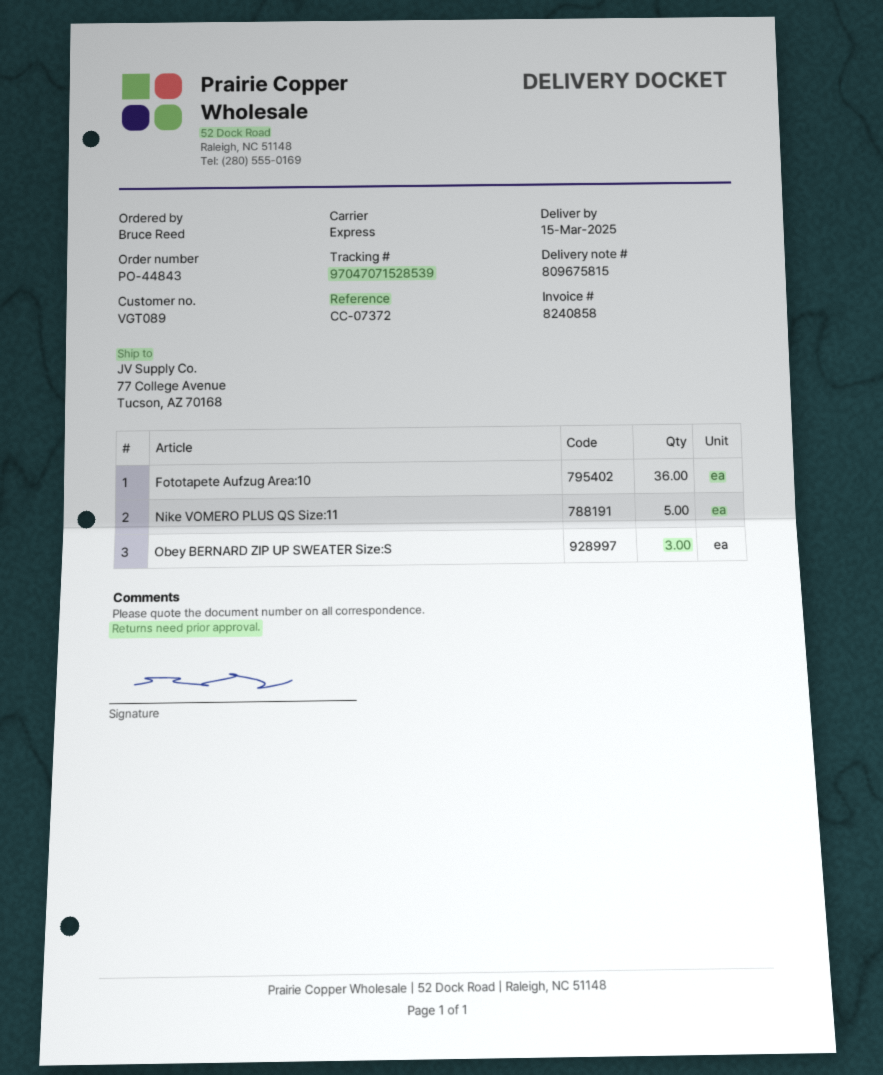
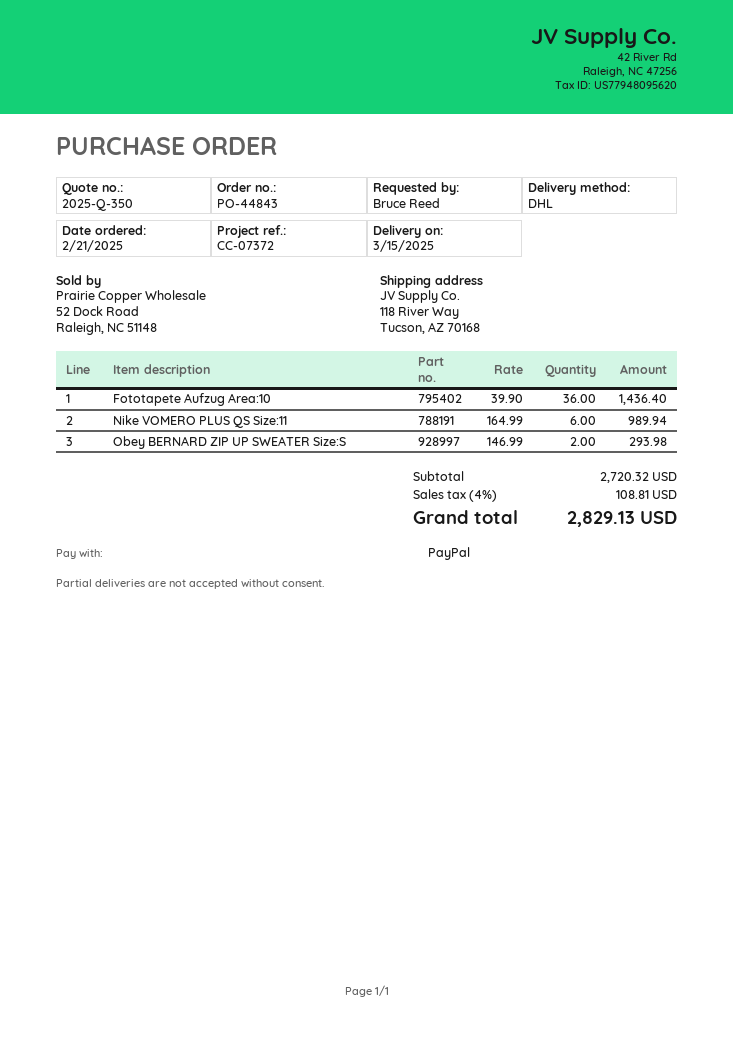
shipping method: express -> DHL
ship to: 77 College Avenue, Tucson, AZ 70168 -> 118 River Way, Tucson, AZ 70168
Nike VOMERO PLUS QS Size:11: 5 -> 6
Obey BERNARD ZIP UP SWEATER Size:S: 3 -> 2

